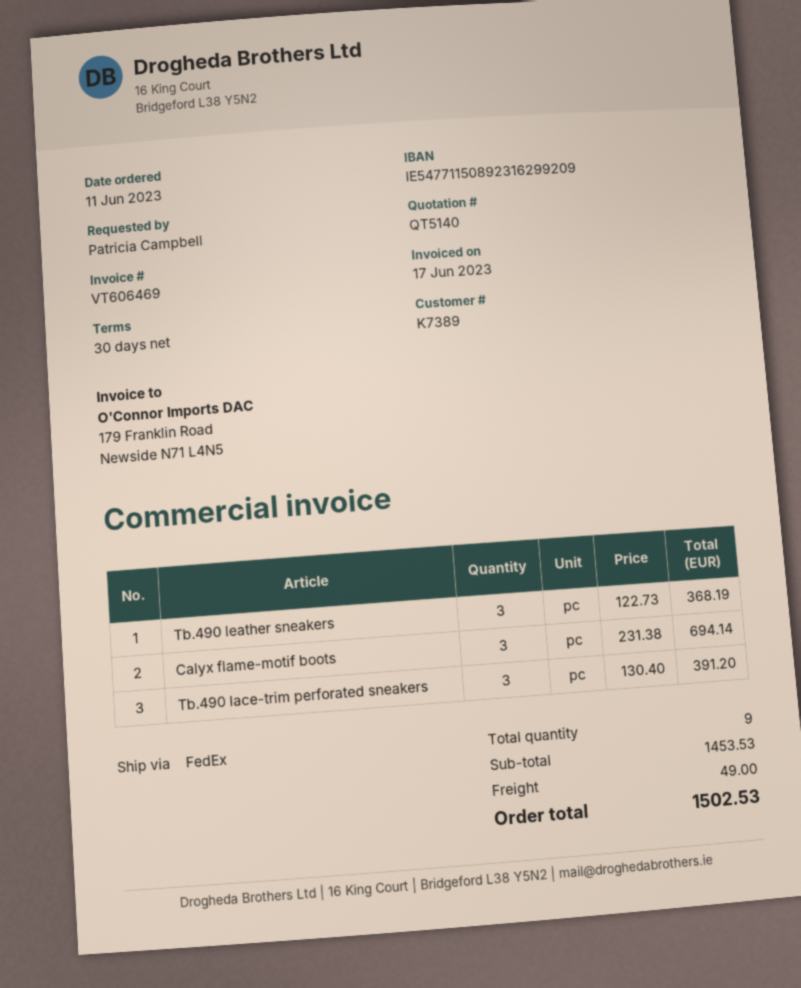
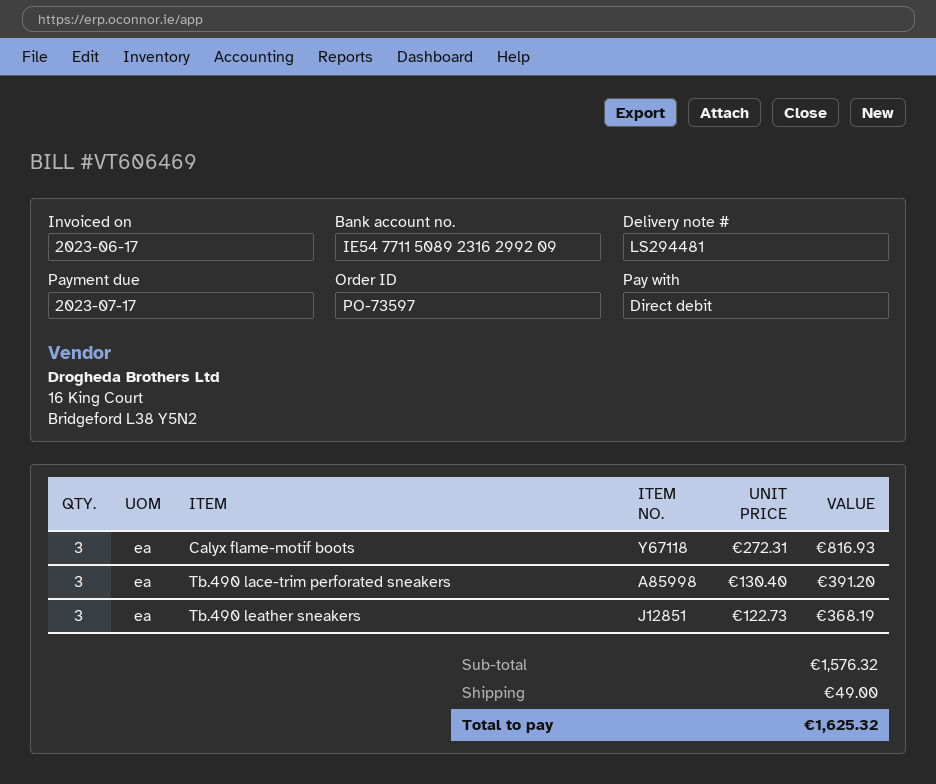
Calyx flame-motif boots: 3 x 231.38 = 694.14 -> 3 x 272.31 = 816.93
subtotal: 1453.53 -> 1576.32
total: 1502.53 -> 1625.32

